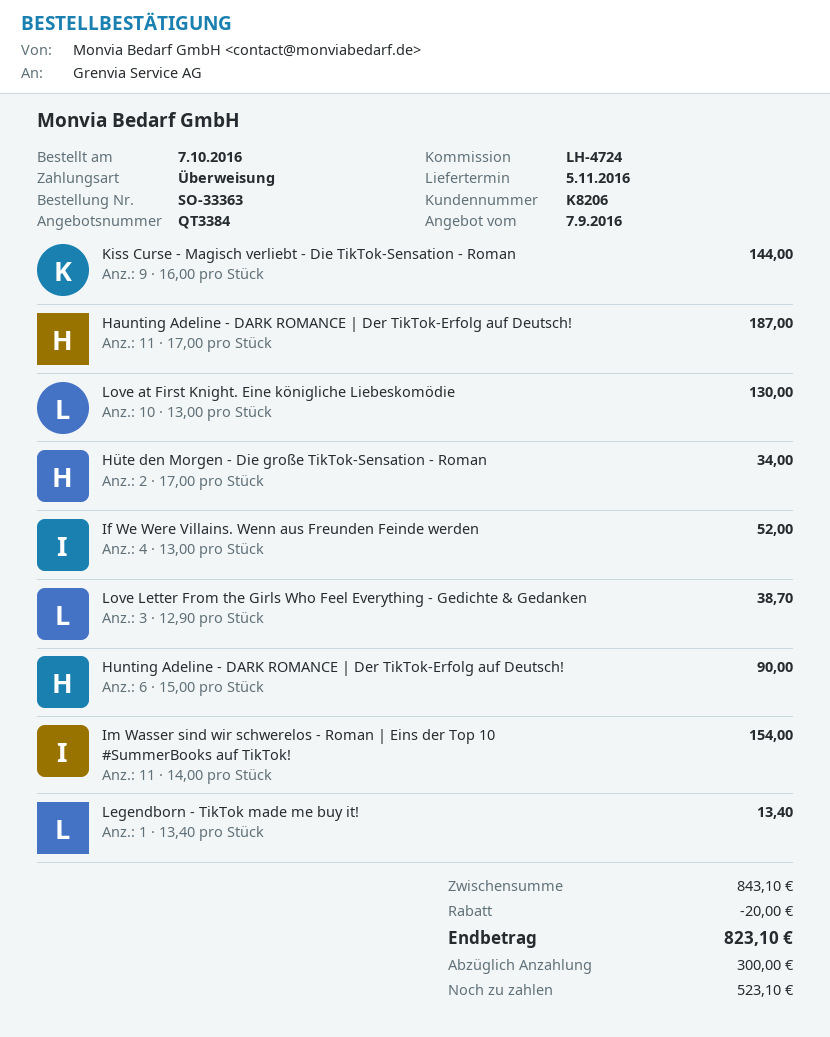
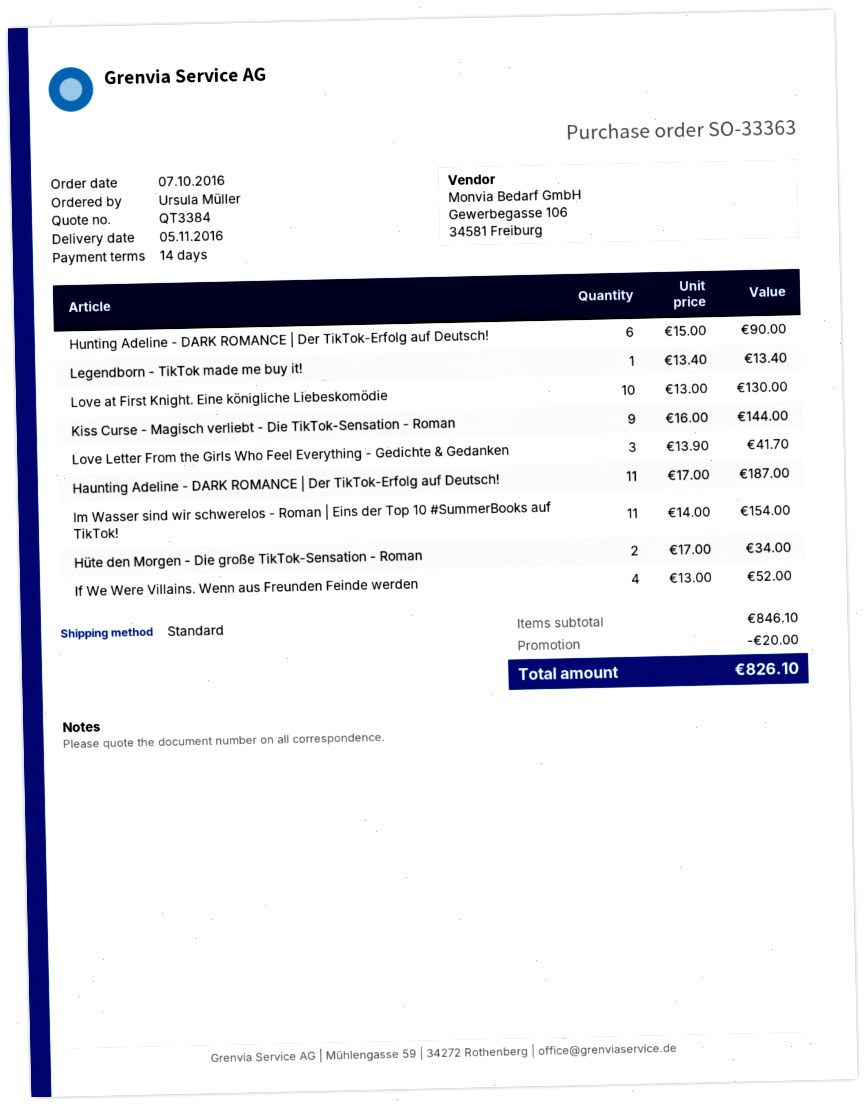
Love Letter From the Girls Who Feel Everything - Gedichte & Gedanken: 3 x 12.90 = 38.70 -> 3 x 13.90 = 41.70
subtotal: 843.10 -> 846.10
total: 823.10 -> 826.10

